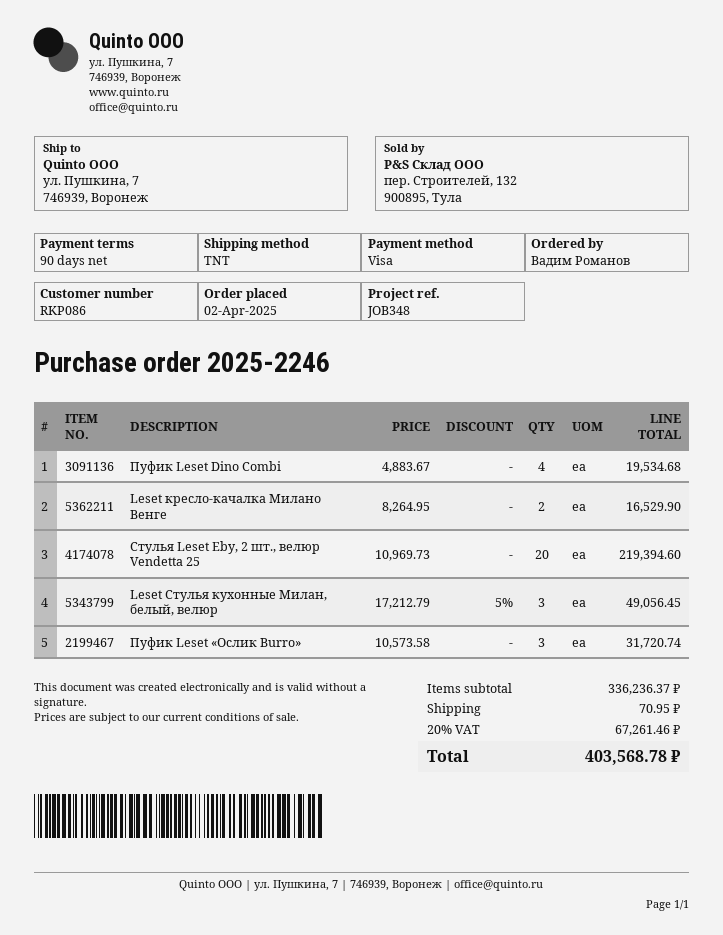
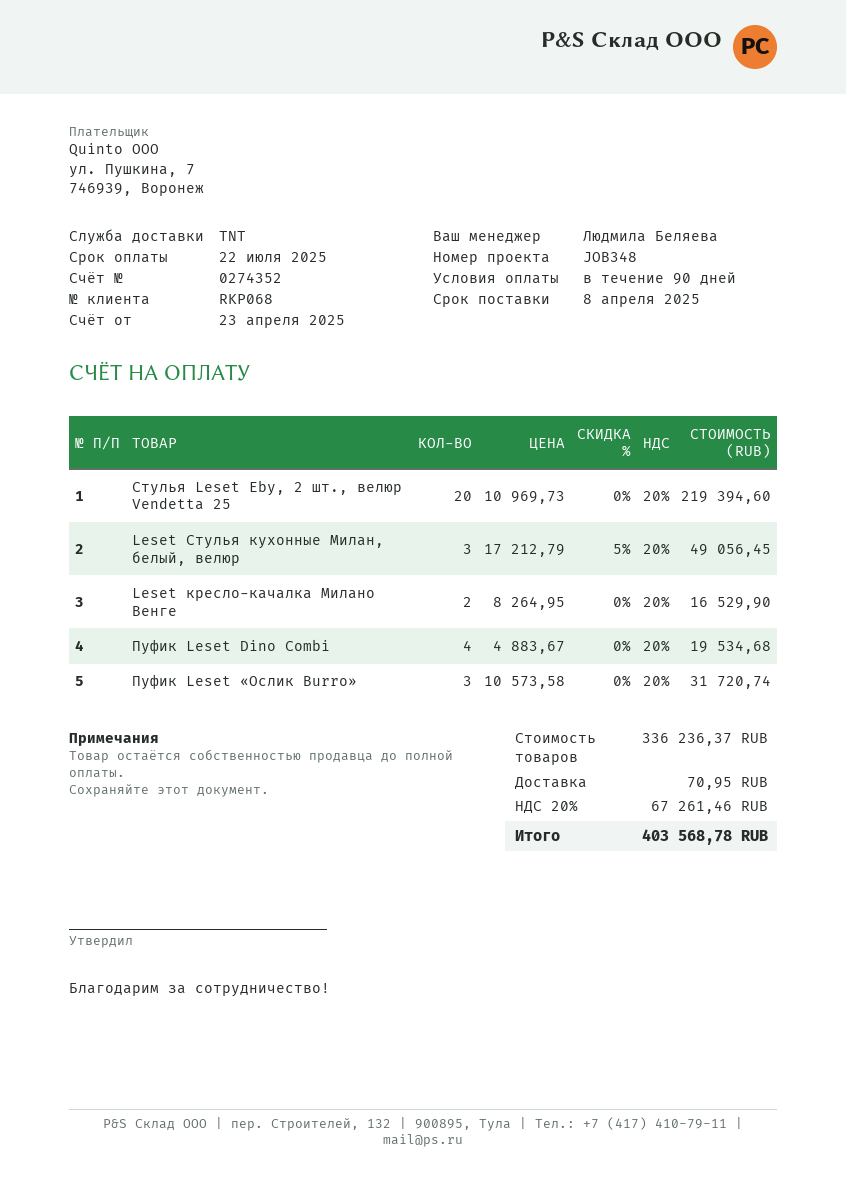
customer number: RKP086 -> RKP068

